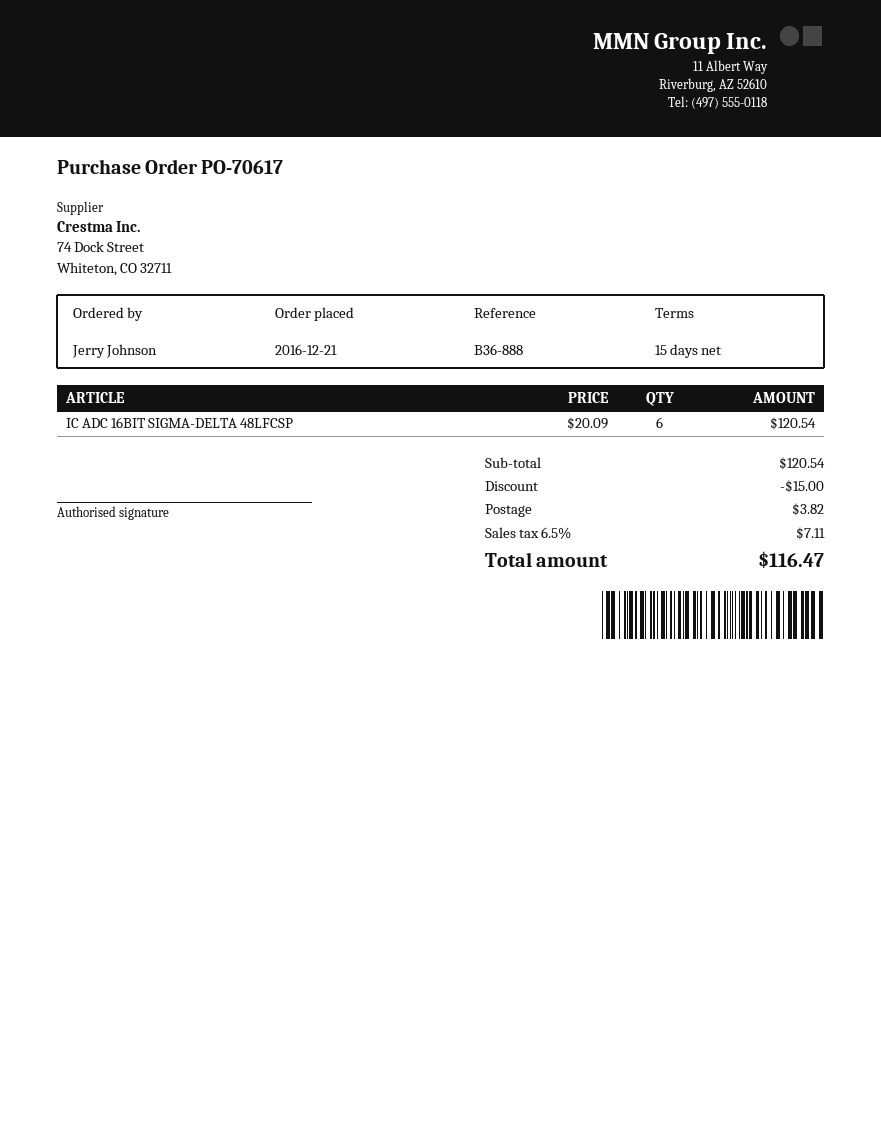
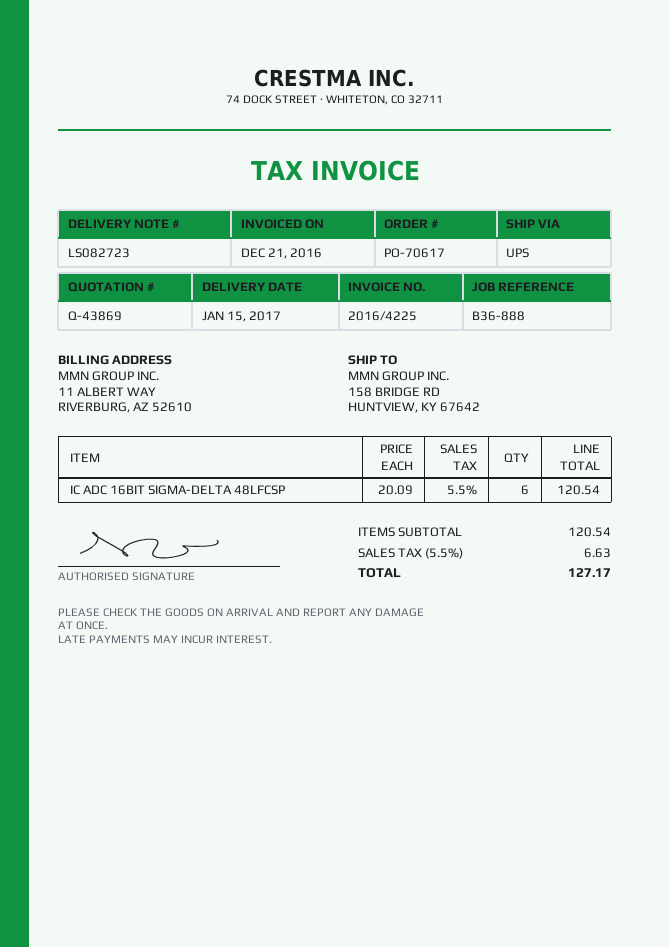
discount: 15.00 -> none
shipping: 3.82 -> none
tax: 6.5% = 7.11 -> 5.5% = 6.63
total: 116.47 -> 127.17

